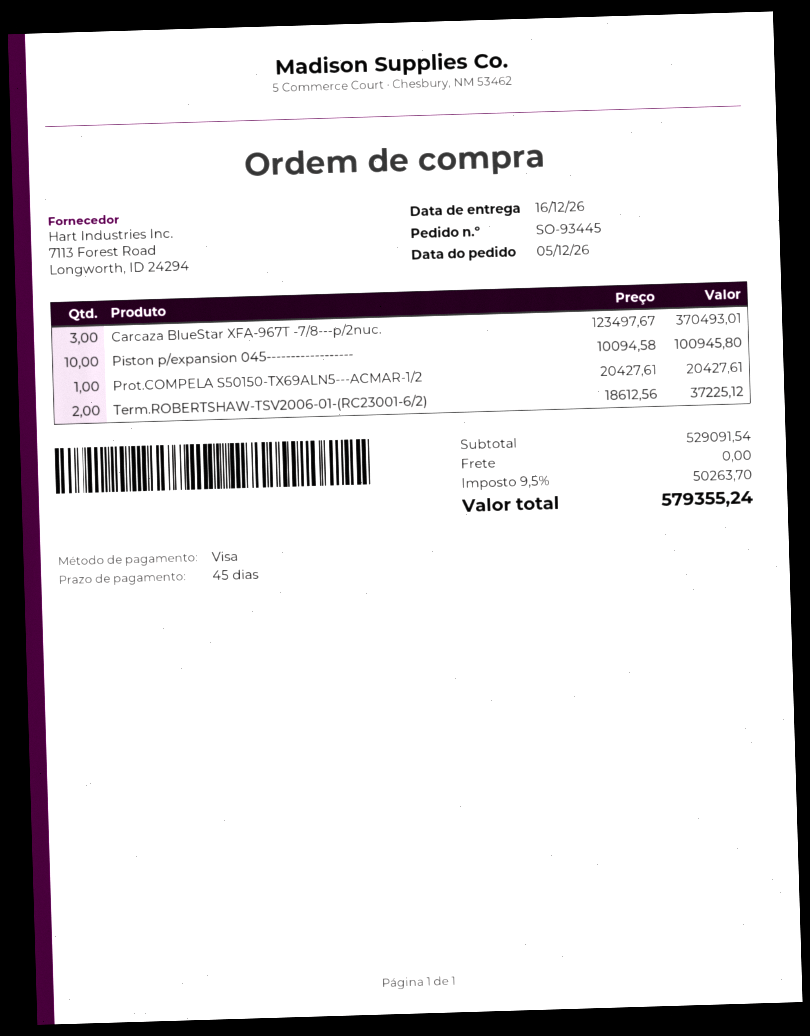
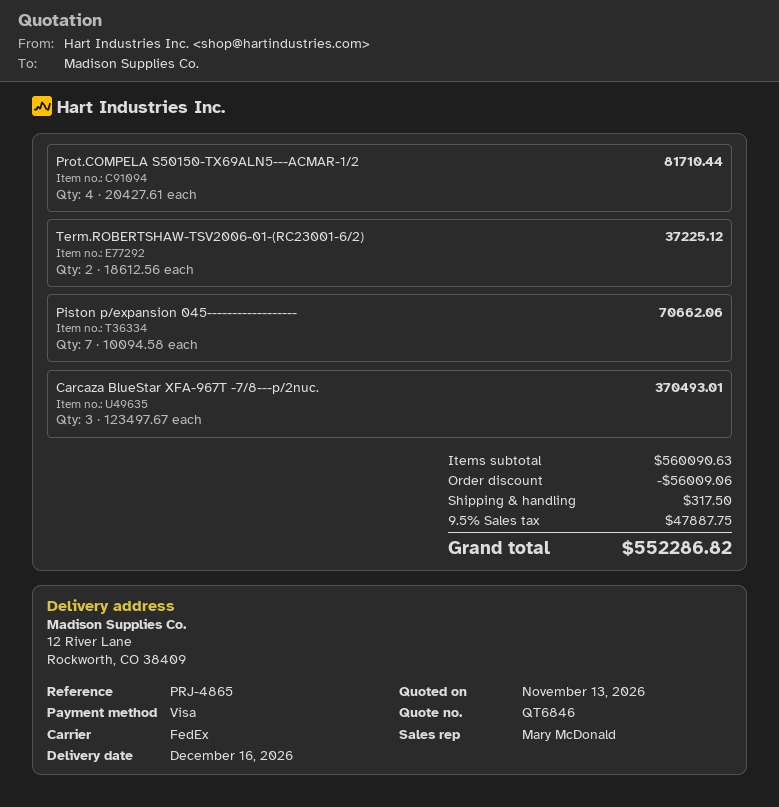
Piston p/expansion 045------------------: 10 x 10094.58 = 100945.80 -> 7 x 10094.58 = 70662.06
Prot.COMPELA S50150-TX69ALN5---ACMAR-1/2: 1 x 20427.61 = 20427.61 -> 4 x 20427.61 = 81710.44
subtotal: 529091.54 -> 560090.63
discount: none -> 56009.06
shipping: 0.00 -> 317.50
tax: 9.5% = 50263.70 -> 9.5% = 47887.75
total: 579355.24 -> 552286.82

